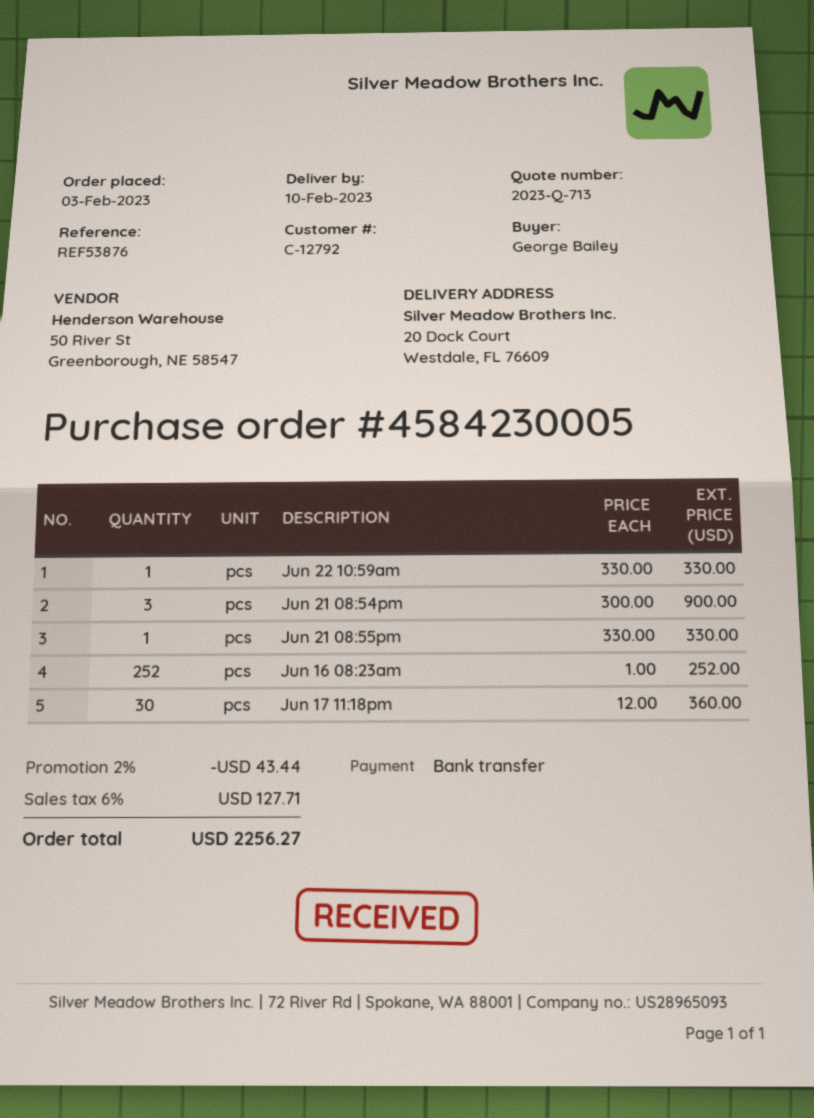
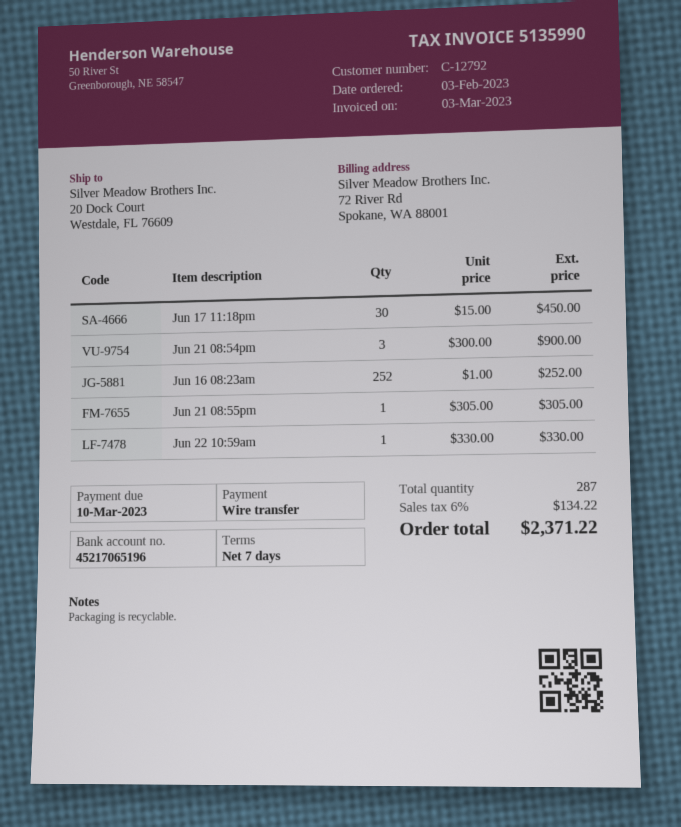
Jun 21 08:55pm: 1 x 330.00 = 330.00 -> 1 x 305.00 = 305.00
Jun 17 11:18pm: 30 x 12.00 = 360.00 -> 30 x 15.00 = 450.00
discount: 2% = 43.44 -> none
tax: 6% = 127.71 -> 6% = 134.22
total: 2256.27 -> 2371.22

